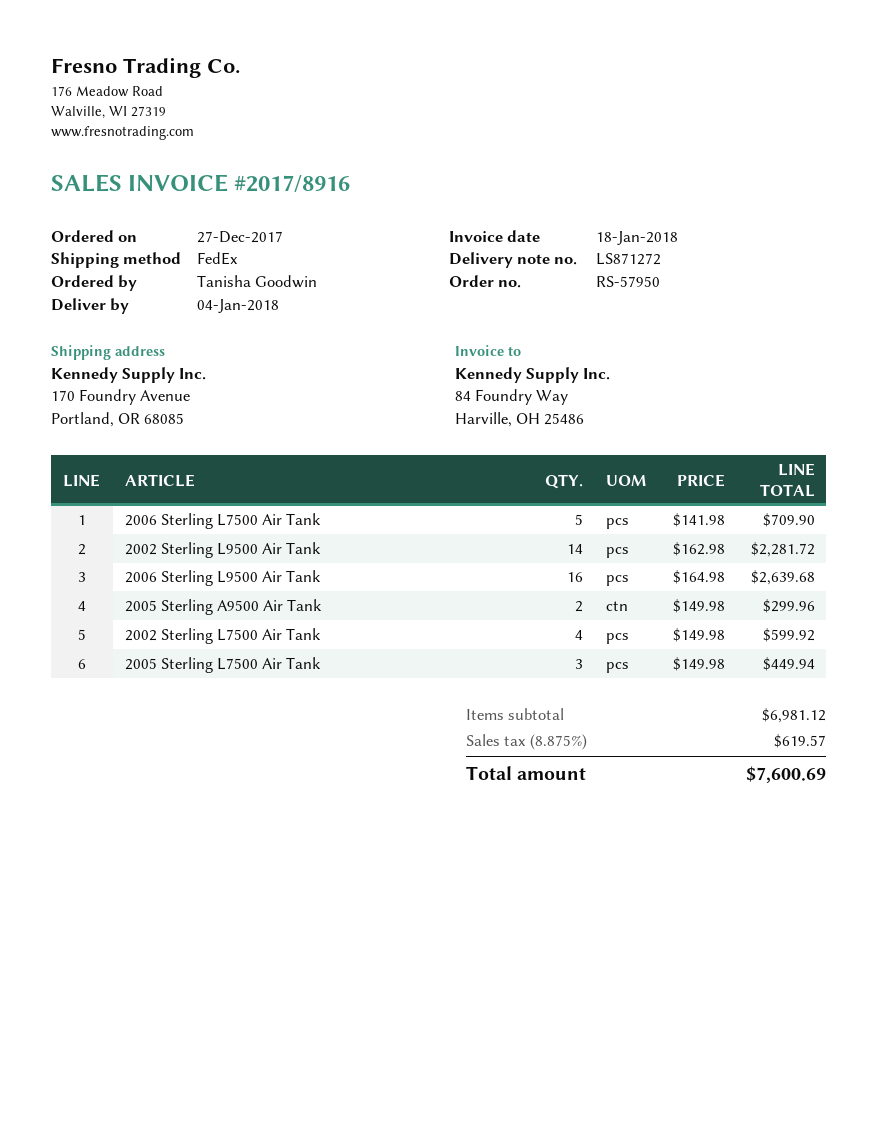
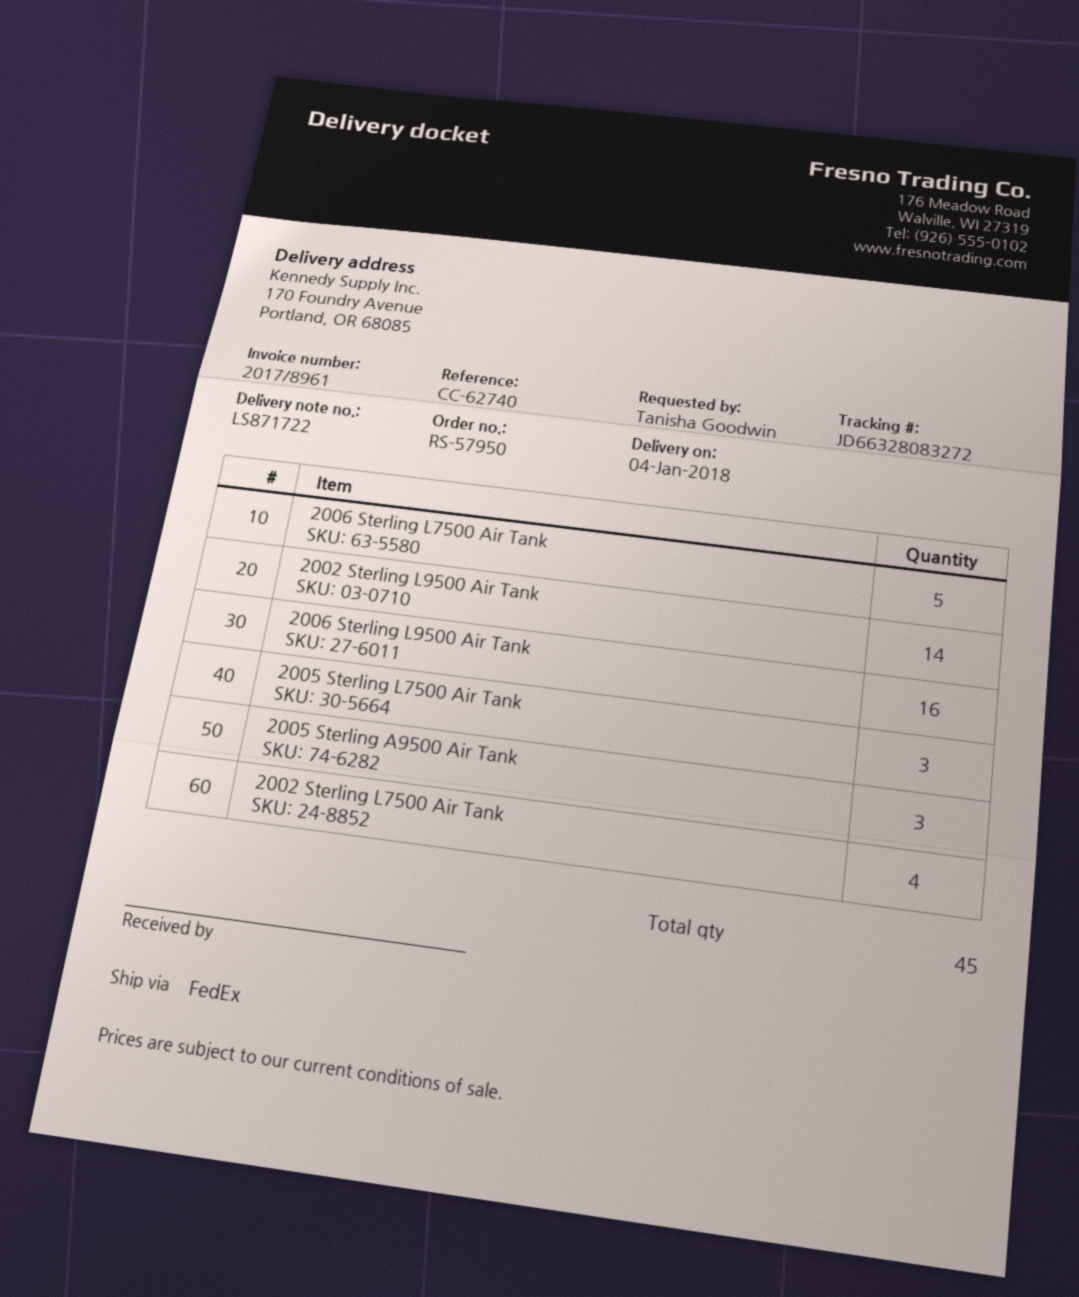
delivery note number: LS871272 -> LS871722
invoice number: 2017/8916 -> 2017/8961
2005 Sterling A9500 Air Tank: 2 -> 3

